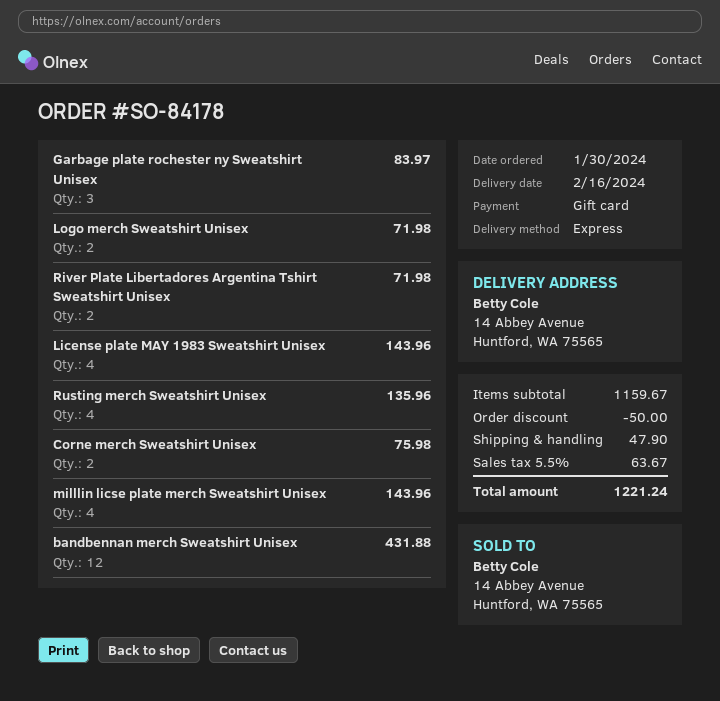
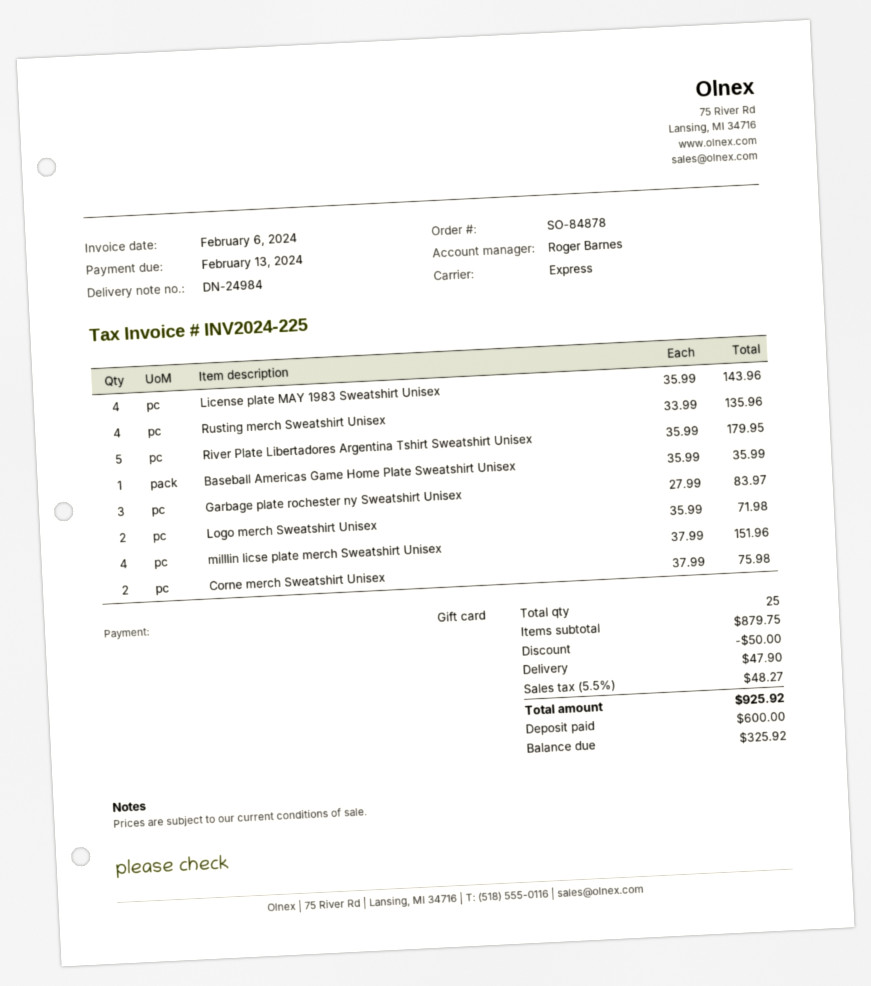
order number: SO-84178 -> SO-84878
River Plate Libertadores Argentina Tshirt Sweatshirt Unisex: 2 for 71.98 -> 5 for 179.95
milllin licse plate merch Sweatshirt Unisex: 4 for 143.96 -> 4 for 151.96
bandbennan merch Sweatshirt Unisex: 12 for 431.88 -> none
Baseball Americas Game Home Plate Sweatshirt Unisex: none -> 1 for 35.99
subtotal: 1159.67 -> 879.75
tax: 5.5% = 63.67 -> 5.5% = 48.27
total: 1221.24 -> 925.92

